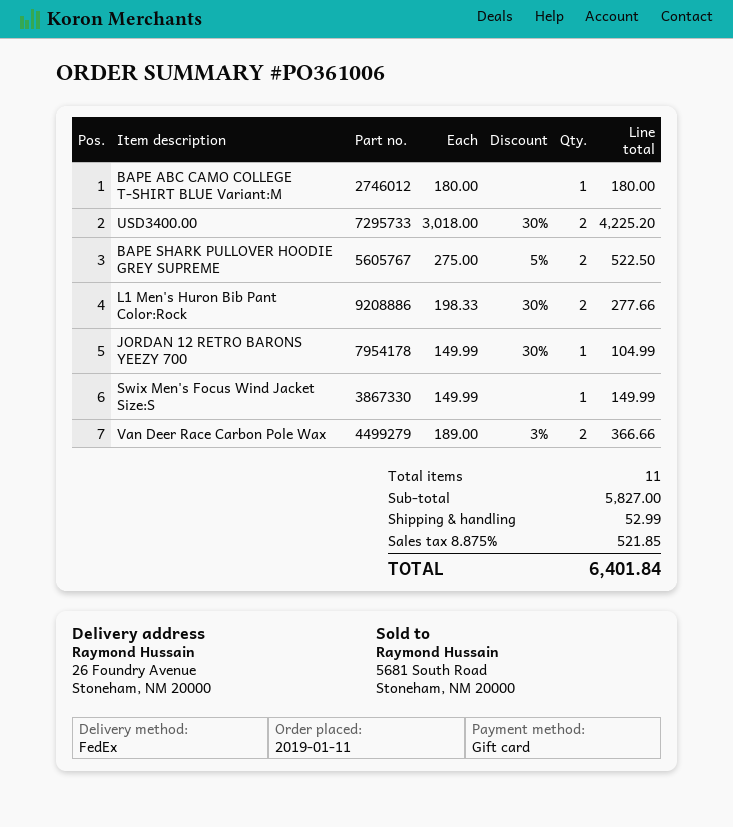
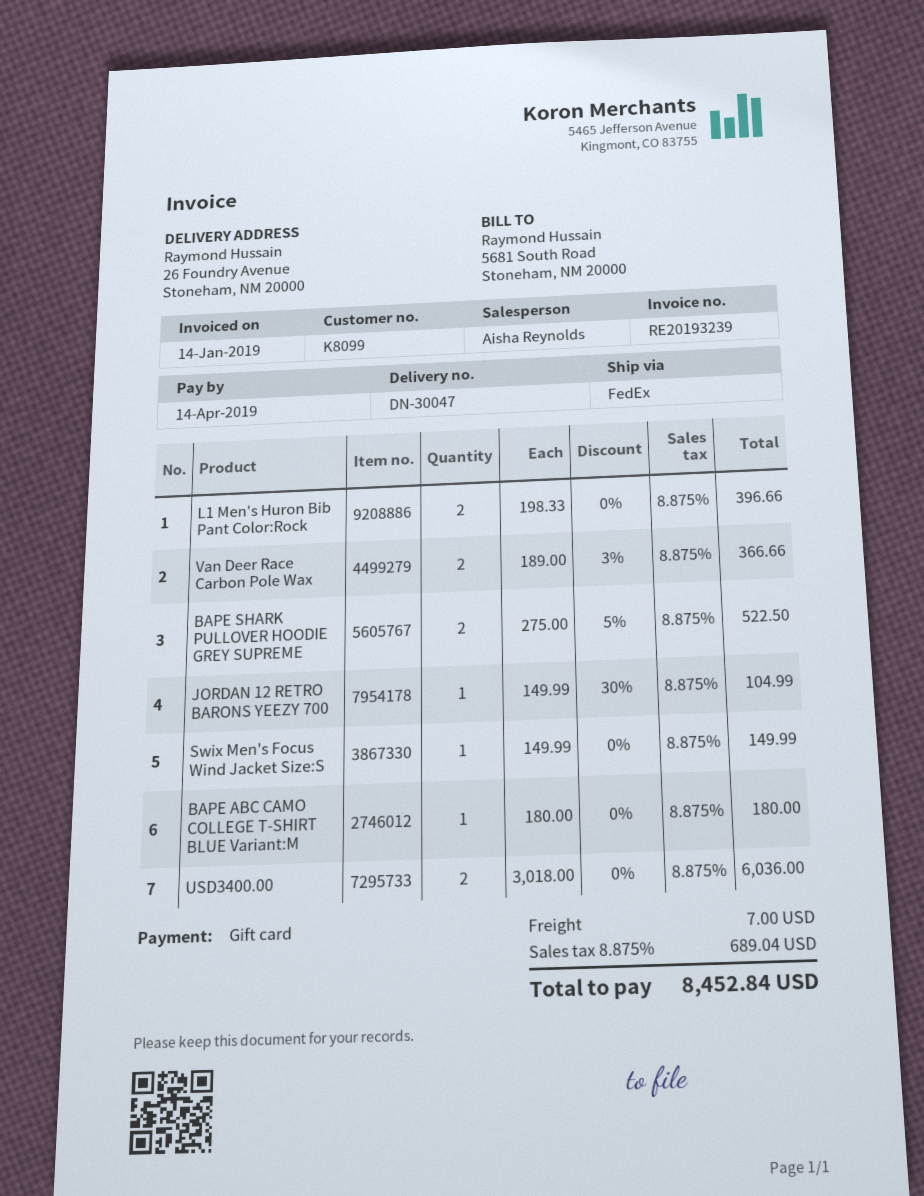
USD3400.00: 2 x 3018.00 - 30% = 4225.20 -> 2 x 3018.00 = 6036.00
L1 Men's Huron Bib Pant Color:Rock: 2 x 198.33 - 30% = 277.66 -> 2 x 198.33 = 396.66
shipping: 52.99 -> 7.00
tax: 8.875% = 521.85 -> 8.875% = 689.04
total: 6401.84 -> 8452.84

